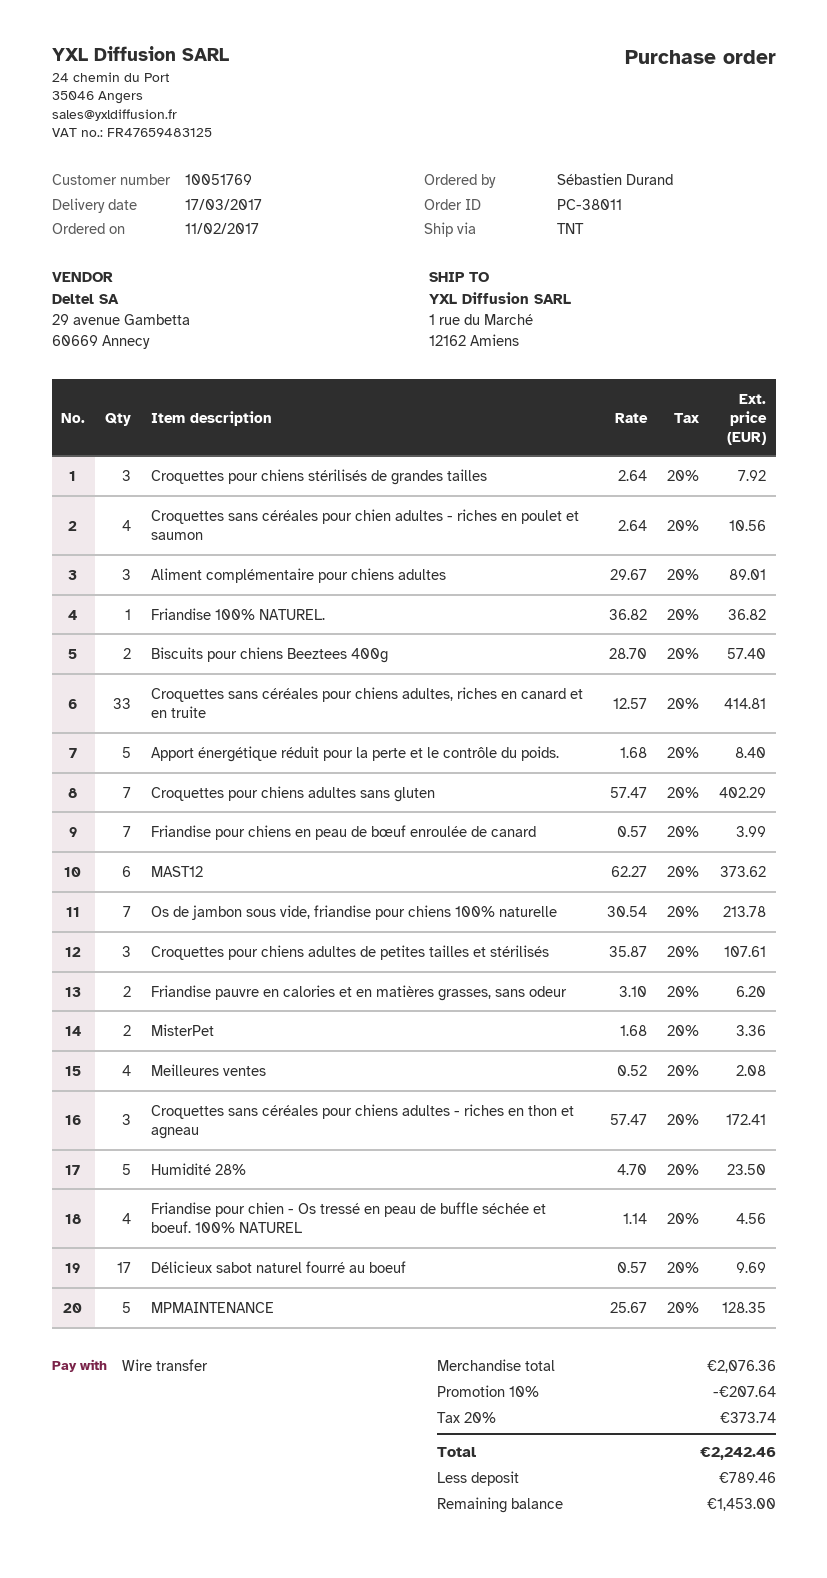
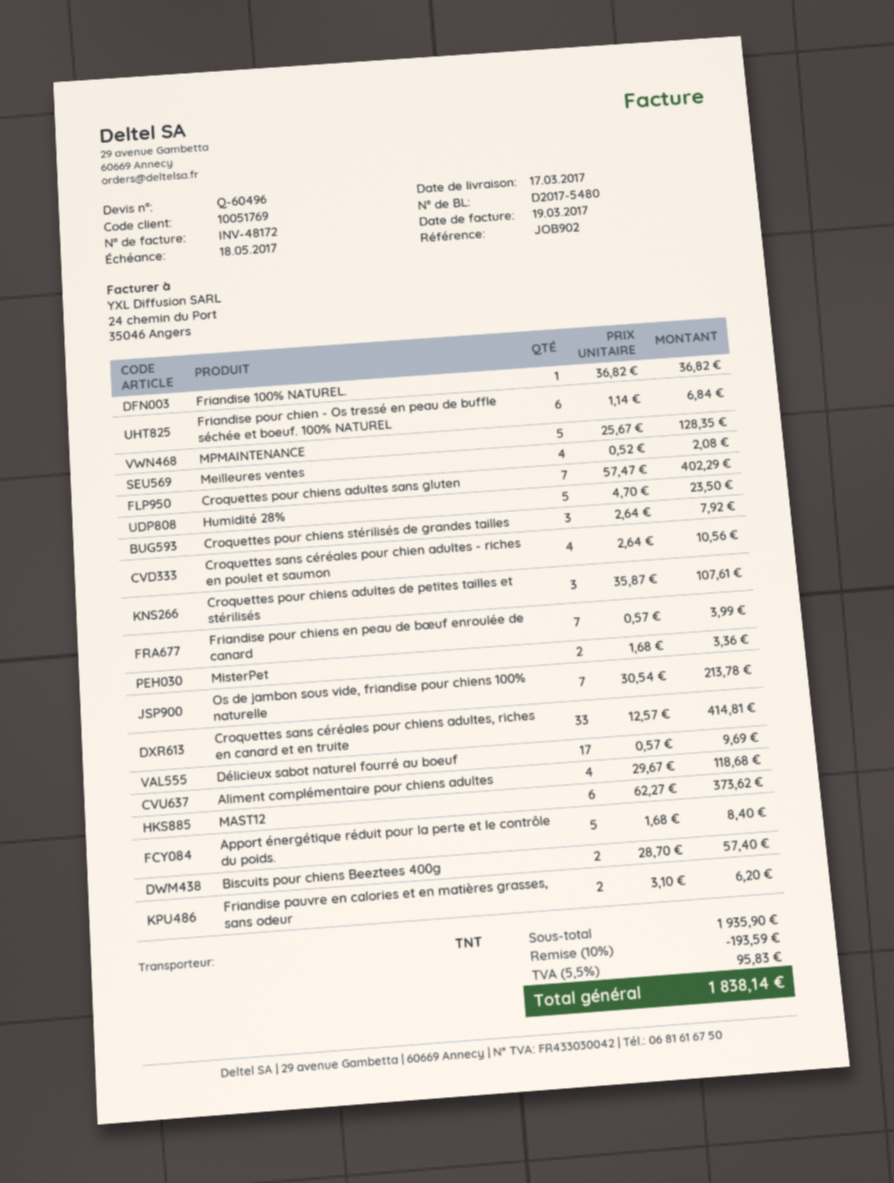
Aliment complémentaire pour chiens adultes: 3 x 29.67 = 89.01 -> 4 x 29.67 = 118.68
Croquettes sans céréales pour chiens adultes - riches en thon et agneau: 3 x 57.47 = 172.41 -> none
Friandise pour chien - Os tressé en peau de buffle séchée et boeuf. 100% NATUREL: 4 x 1.14 = 4.56 -> 6 x 1.14 = 6.84
subtotal: 2076.36 -> 1935.90
discount: 10% = 207.64 -> 10% = 193.59
tax: 20% = 373.74 -> 5.5% = 95.83
total: 2242.46 -> 1838.14

